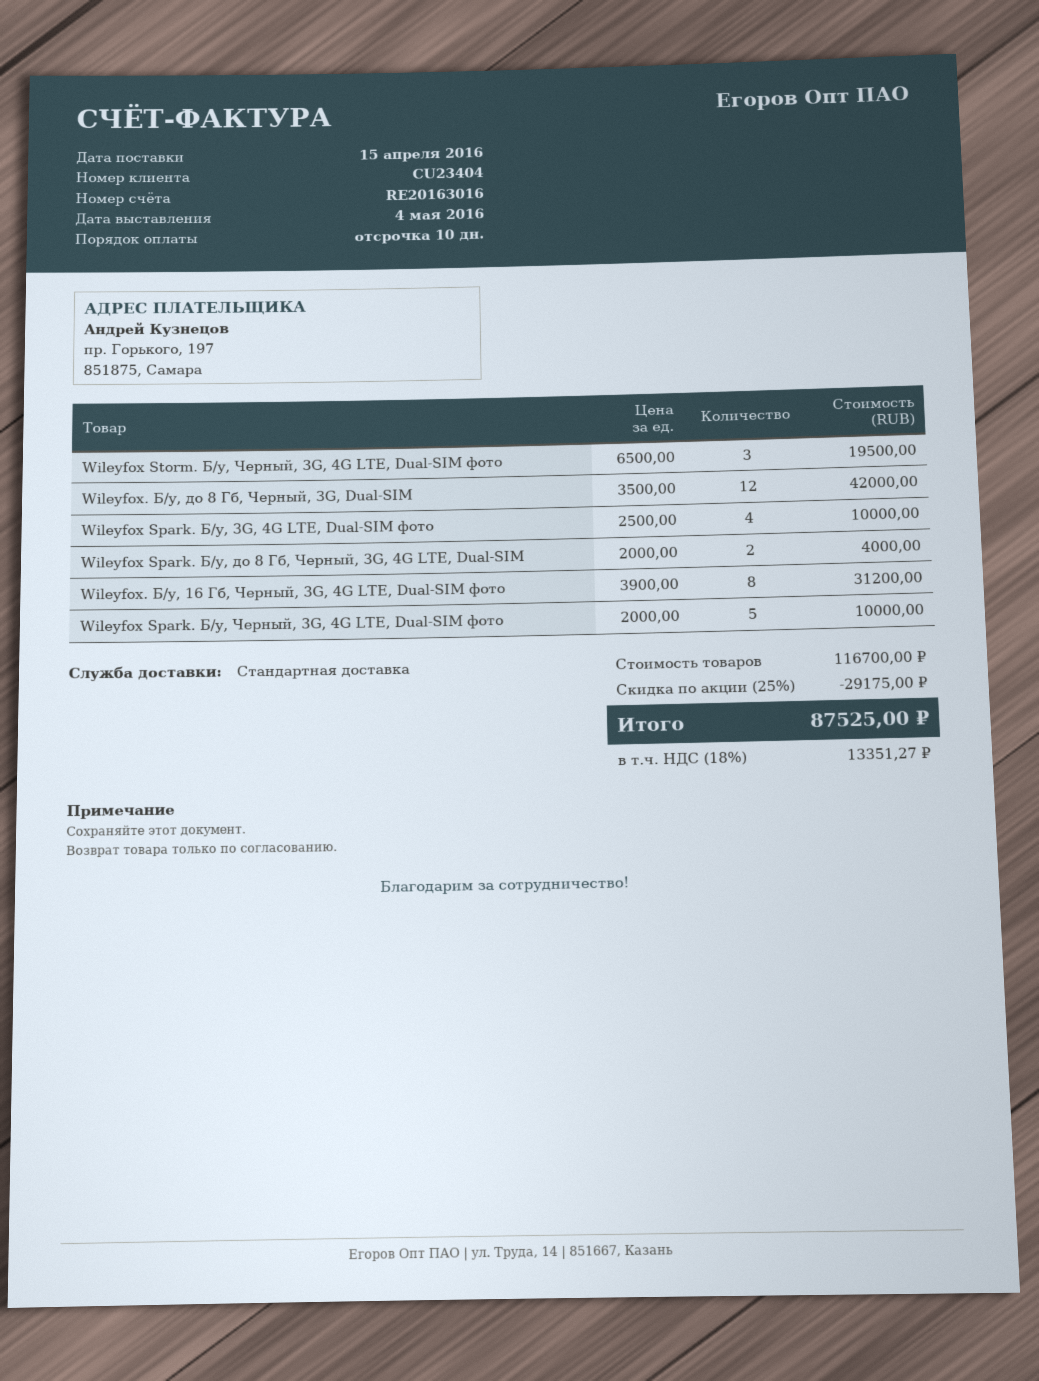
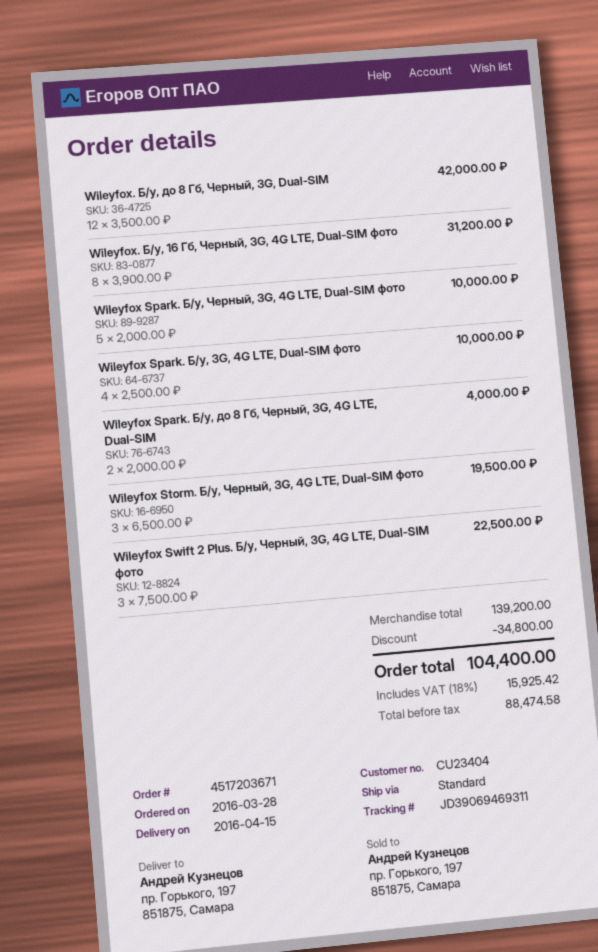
Wileyfox Swift 2 Plus. Б/у, Черный, 3G, 4G LTE, Dual-SIM фото: none -> 3 x 7500.00 = 22500.00
subtotal: 116700.00 -> 139200.00
discount: 29175.00 -> 34800.00
tax: 18% = 13351.27 -> 18% = 15925.42
total: 87525.00 -> 104400.00

